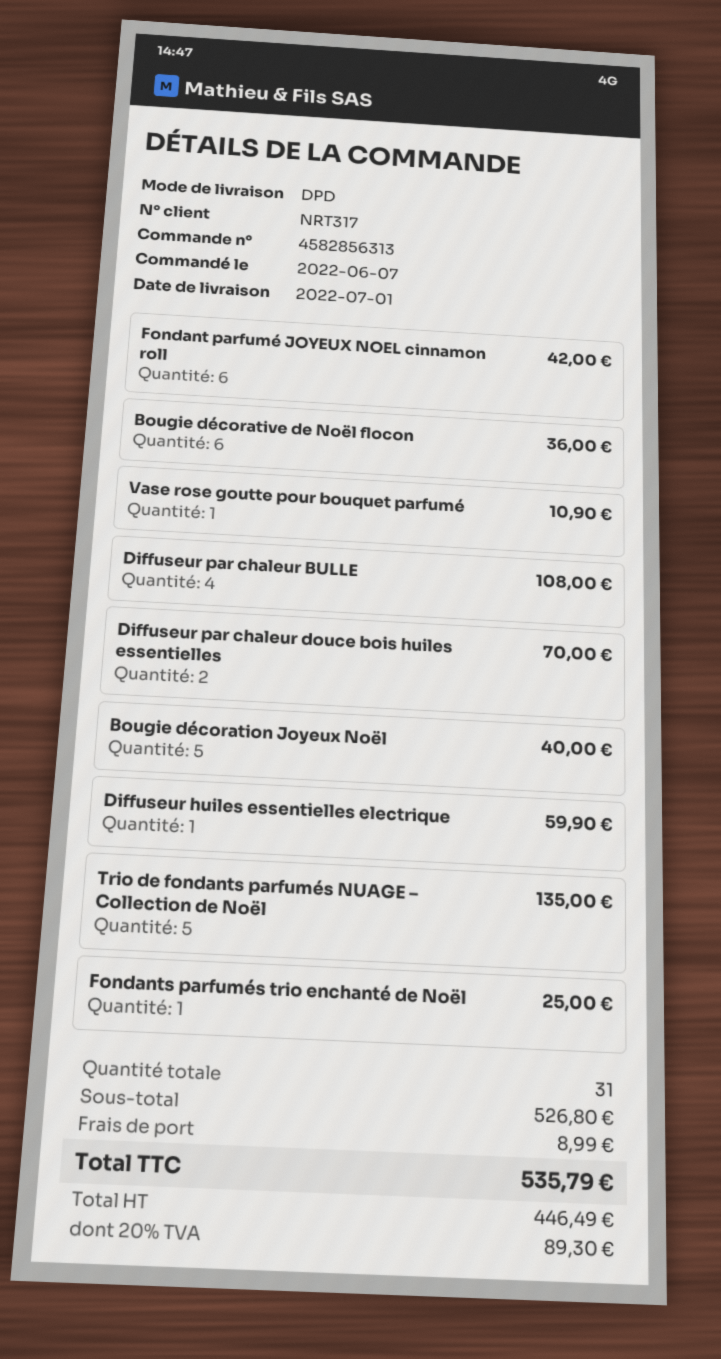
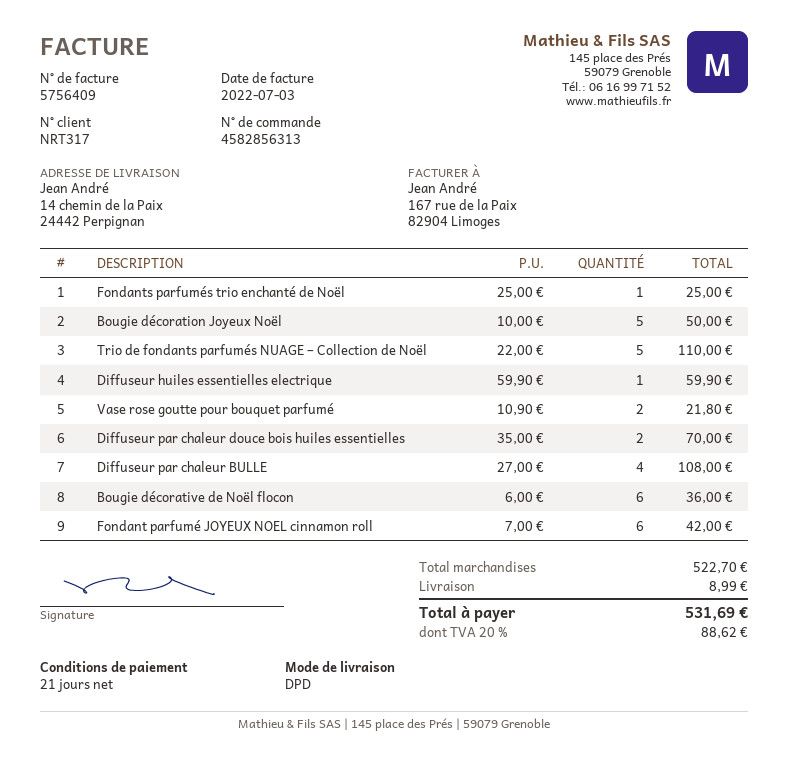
Vase rose goutte pour bouquet parfumé: 1 for 10.90 -> 2 for 21.80
Bougie décoration Joyeux Noël: 5 for 40.00 -> 5 for 50.00
Trio de fondants parfumés NUAGE – Collection de Noël: 5 for 135.00 -> 5 for 110.00
subtotal: 526.80 -> 522.70
tax: 20% = 89.30 -> 20% = 88.62
total: 535.79 -> 531.69

